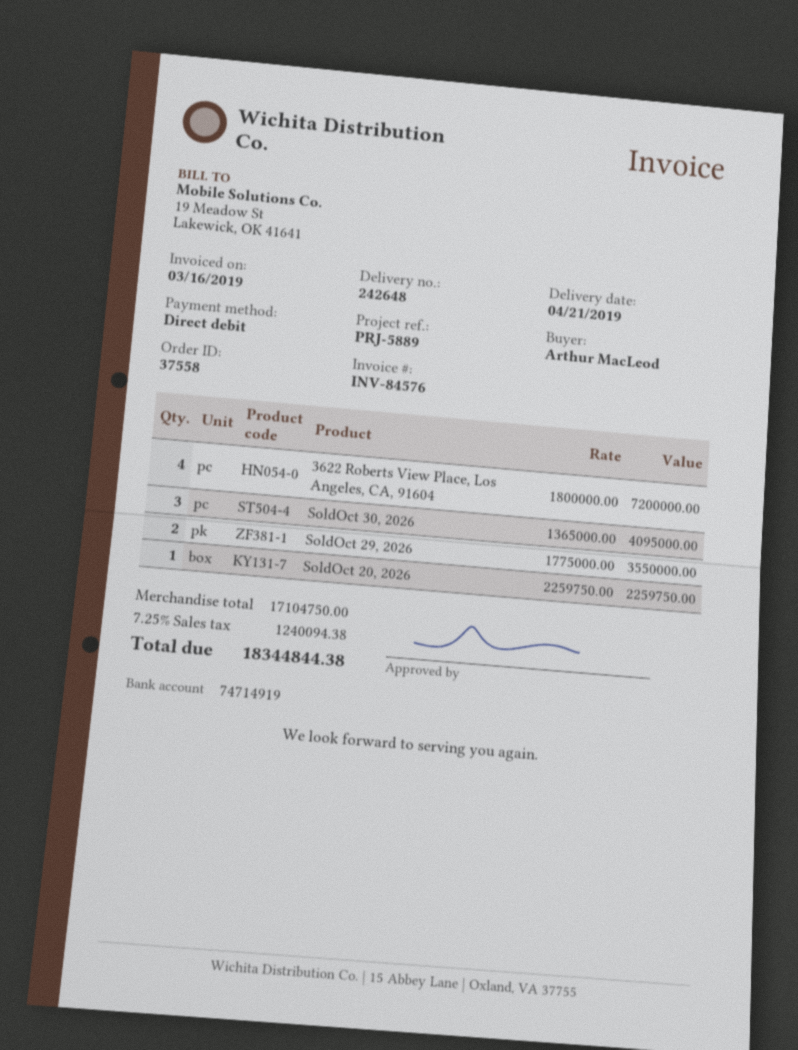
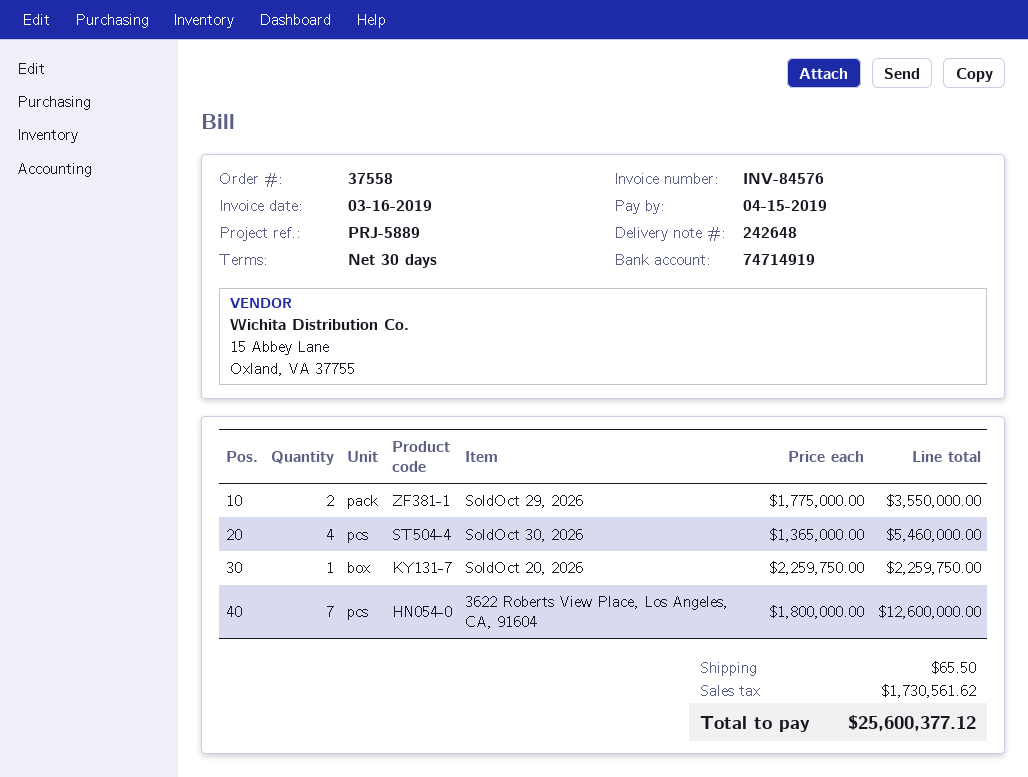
3622 Roberts View Place, Los Angeles, CA, 91604: 4 x 1800000.00 = 7200000.00 -> 7 x 1800000.00 = 12600000.00
SoldOct 30, 2026: 3 x 1365000.00 = 4095000.00 -> 4 x 1365000.00 = 5460000.00
shipping: none -> 65.50
tax: 1240094.38 -> 1730561.62
total: 18344844.38 -> 25600377.12

